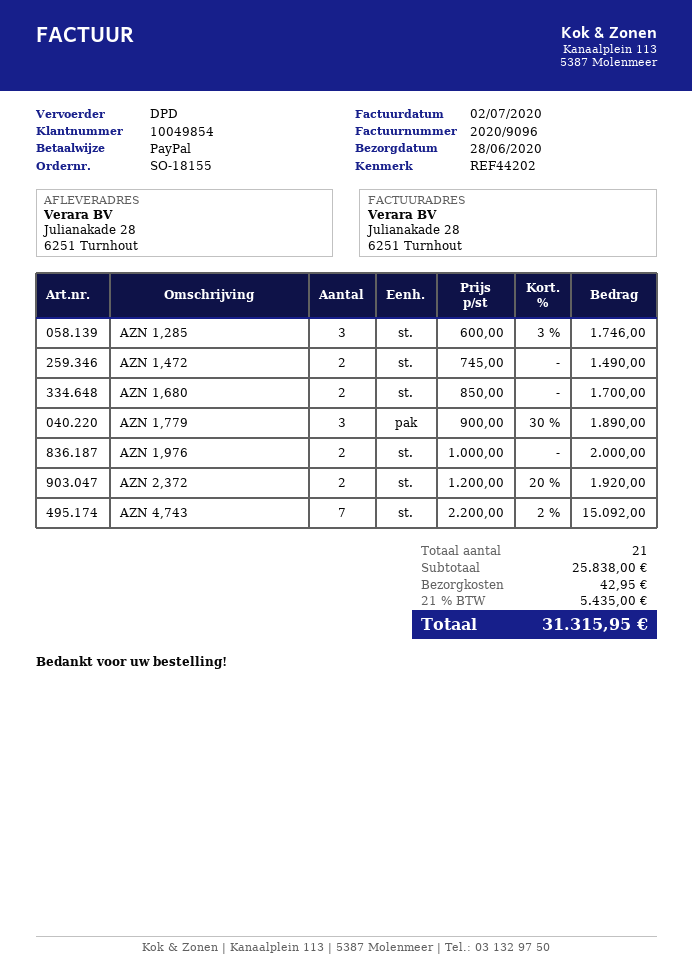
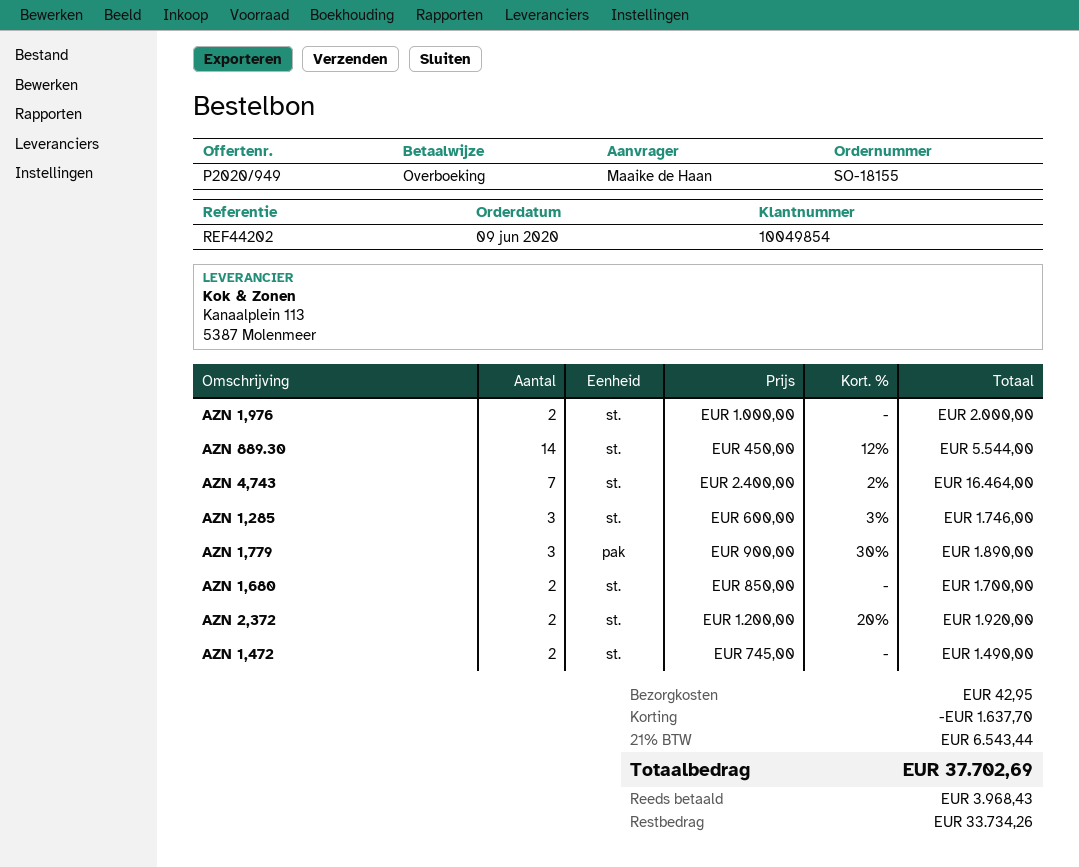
payment method: PayPal -> bank transfer
AZN 4,743: 7 x 2200.00 - 2% = 15092.00 -> 7 x 2400.00 - 2% = 16464.00
AZN 889.30: none -> 14 x 450.00 - 12% = 5544.00
discount: none -> 1637.70
tax: 21% = 5435.00 -> 21% = 6543.44
total: 31315.95 -> 37702.69

